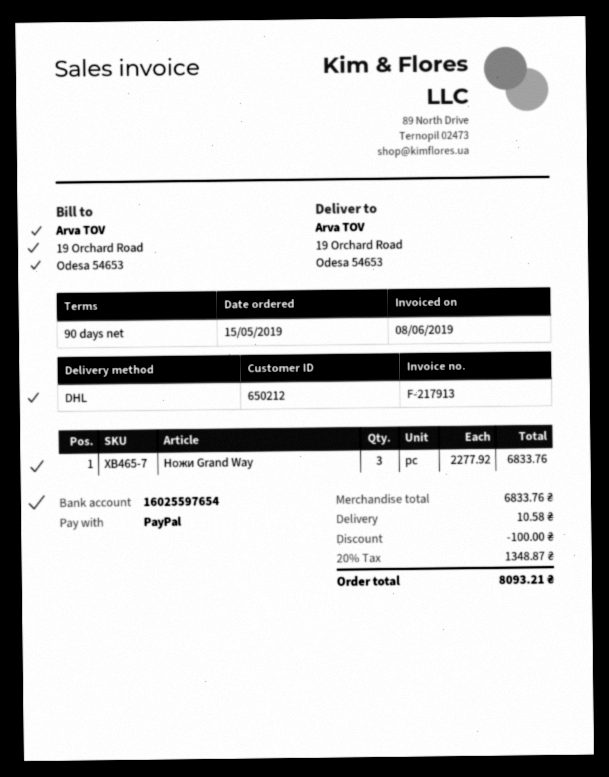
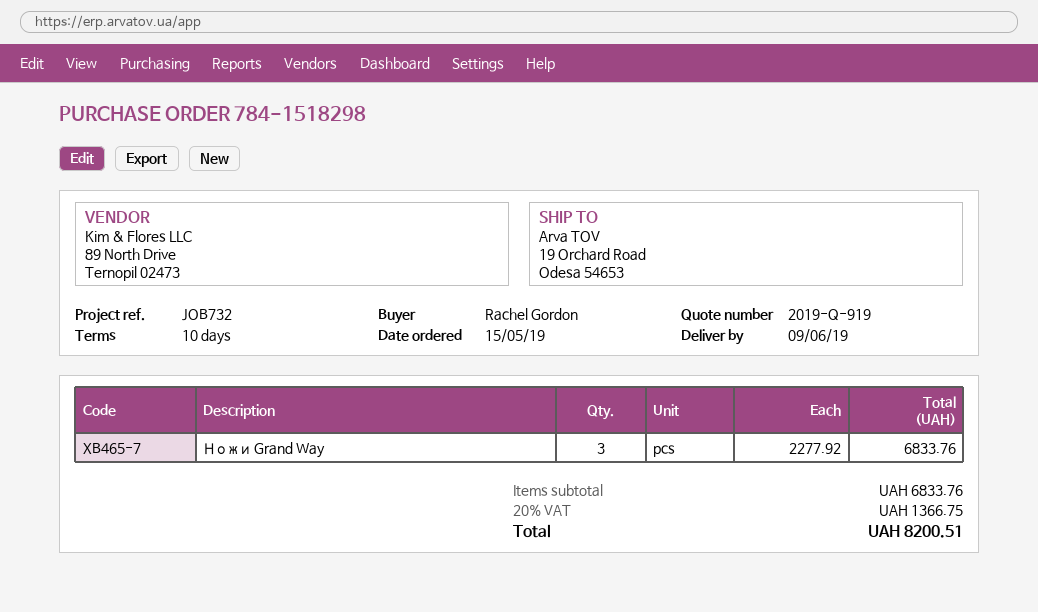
payment terms: 90 days -> 10 days
discount: 100.00 -> none
shipping: 10.58 -> none
tax: 20% = 1348.87 -> 20% = 1366.75
total: 8093.21 -> 8200.51

